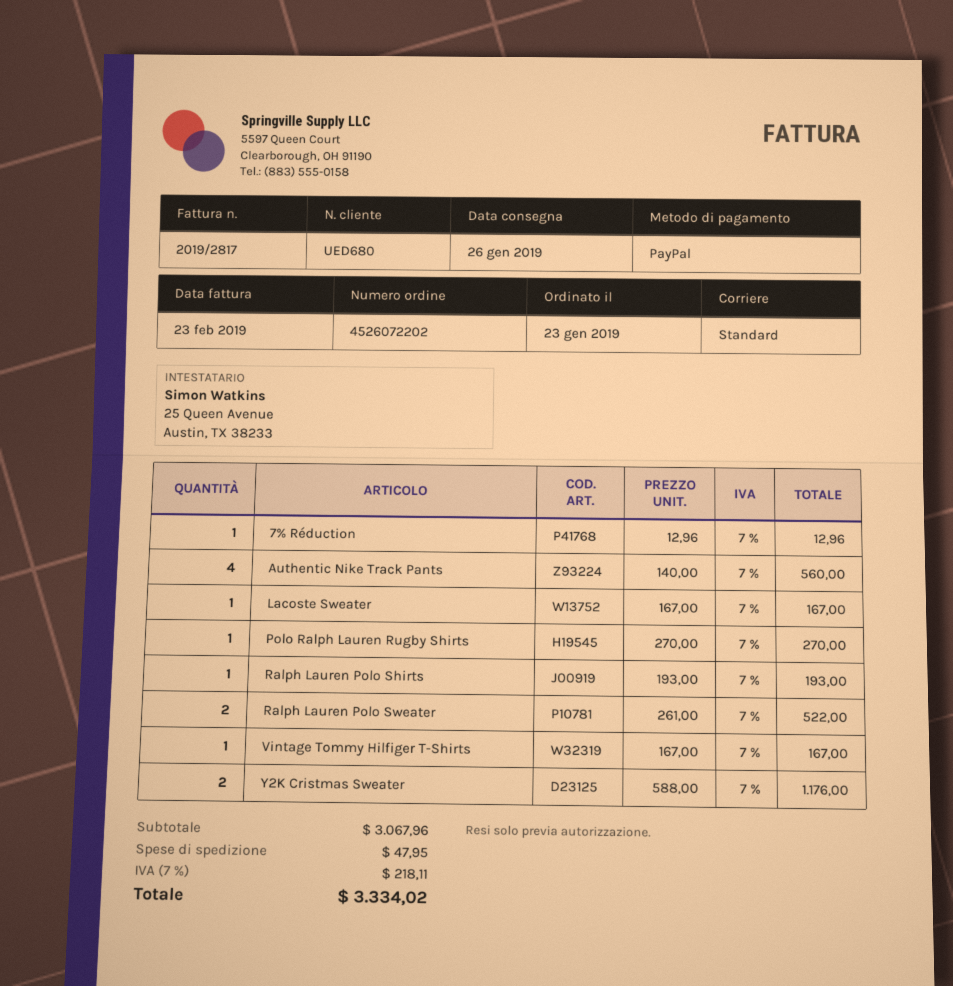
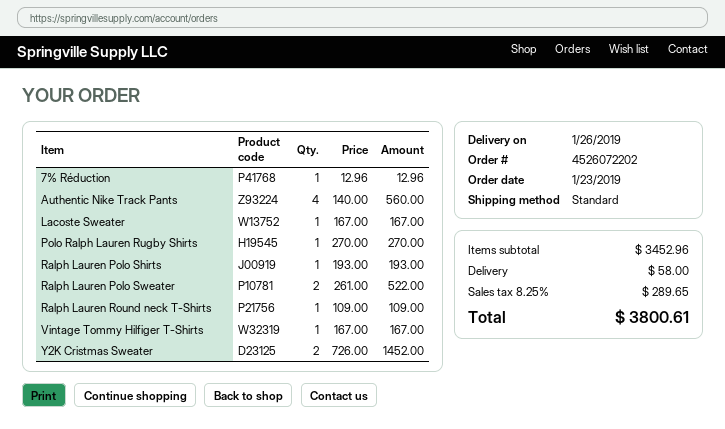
Y2K Cristmas Sweater: 2 x 588.00 = 1176.00 -> 2 x 726.00 = 1452.00
Ralph Lauren Round neck T-Shirts: none -> 1 x 109.00 = 109.00
subtotal: 3067.96 -> 3452.96
shipping: 47.95 -> 58.00
tax: 7% = 218.11 -> 8.25% = 289.65
total: 3334.02 -> 3800.61

